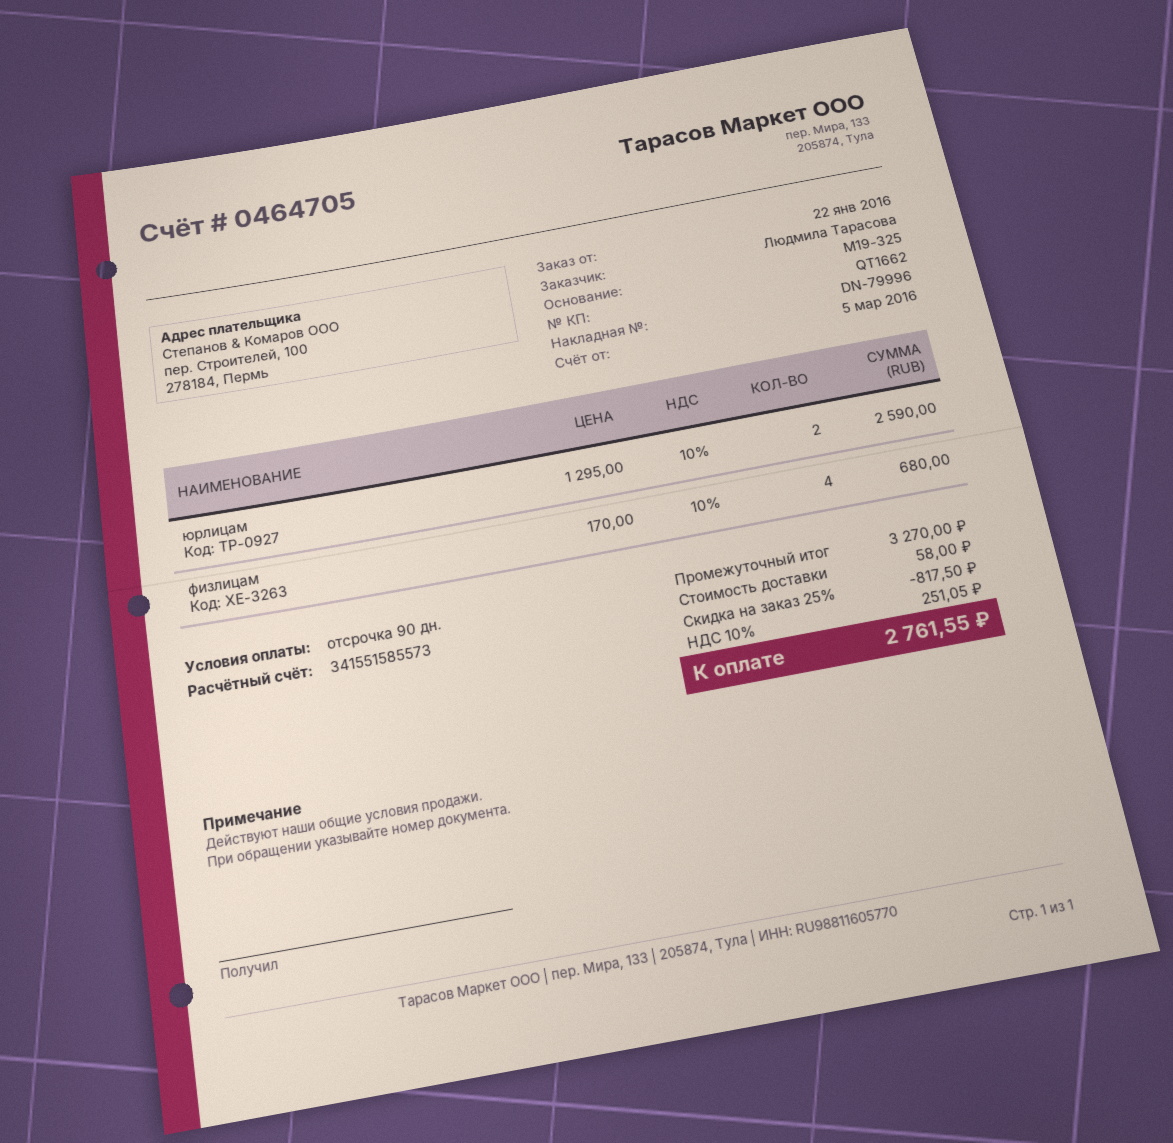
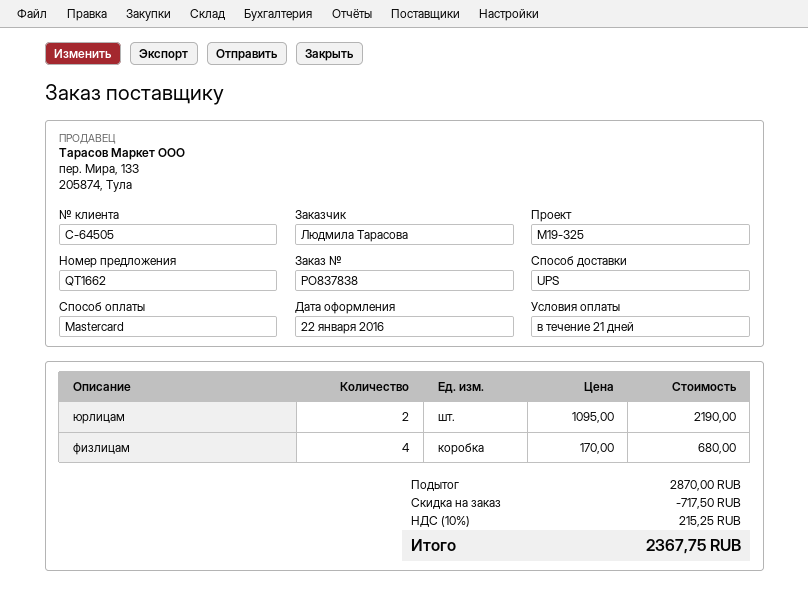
payment terms: 90 days -> 21 days
юрлицам: 2 x 1295.00 = 2590.00 -> 2 x 1095.00 = 2190.00
subtotal: 3270.00 -> 2870.00
discount: 817.50 -> 717.50
shipping: 58.00 -> none
tax: 10% = 251.05 -> 10% = 215.25
total: 2761.55 -> 2367.75

